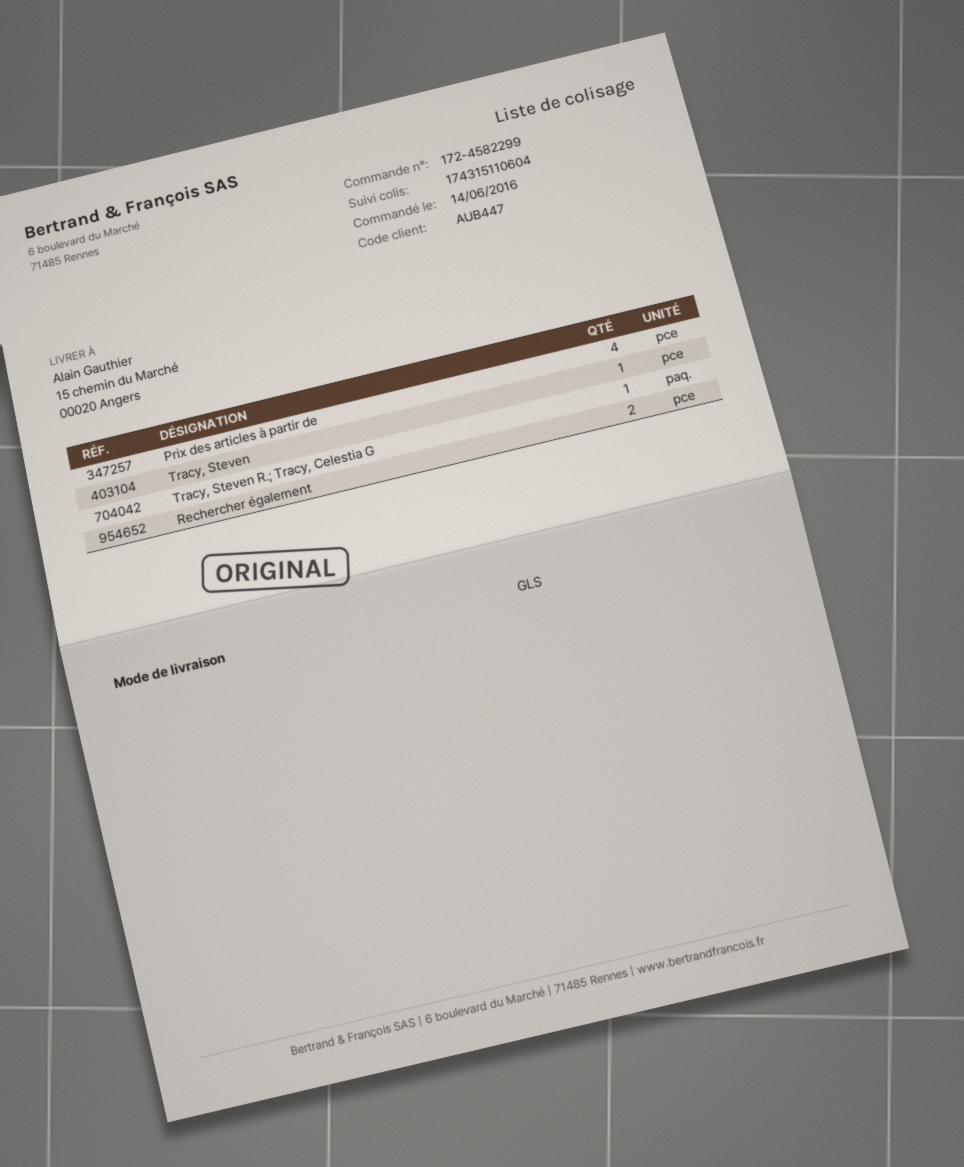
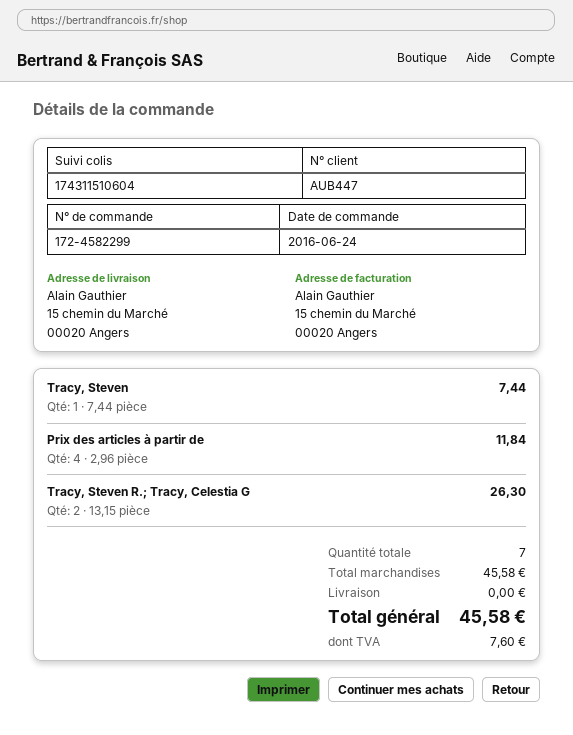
order date: 2016-06-14 -> 2016-06-24
tracking number: 174315110604 -> 174311510604
Tracy, Steven R.; Tracy, Celestia G: 1 -> 2
Rechercher également: 2 -> none

